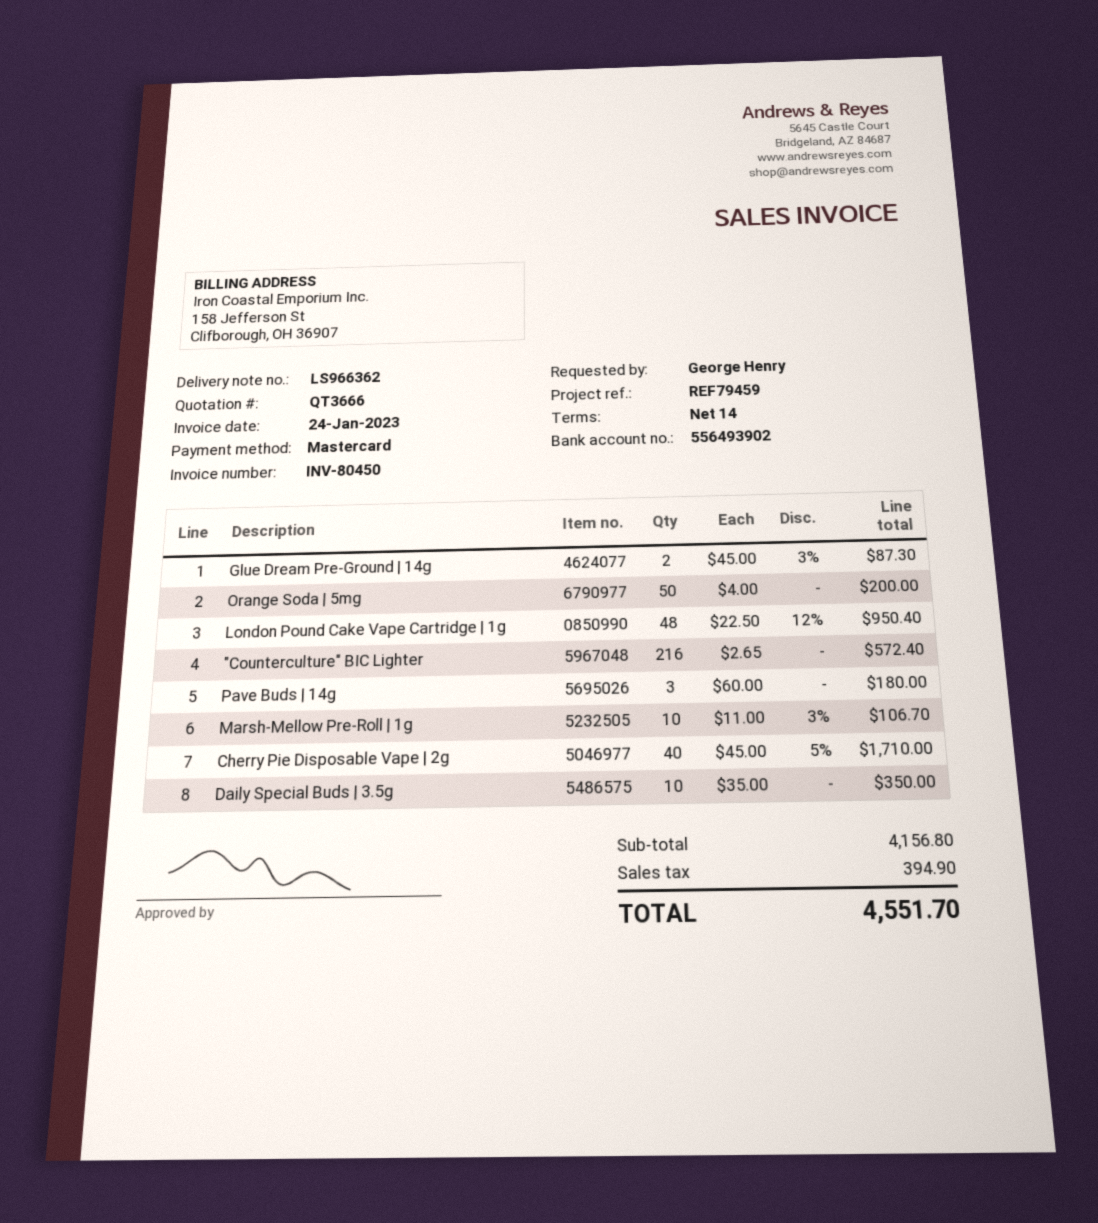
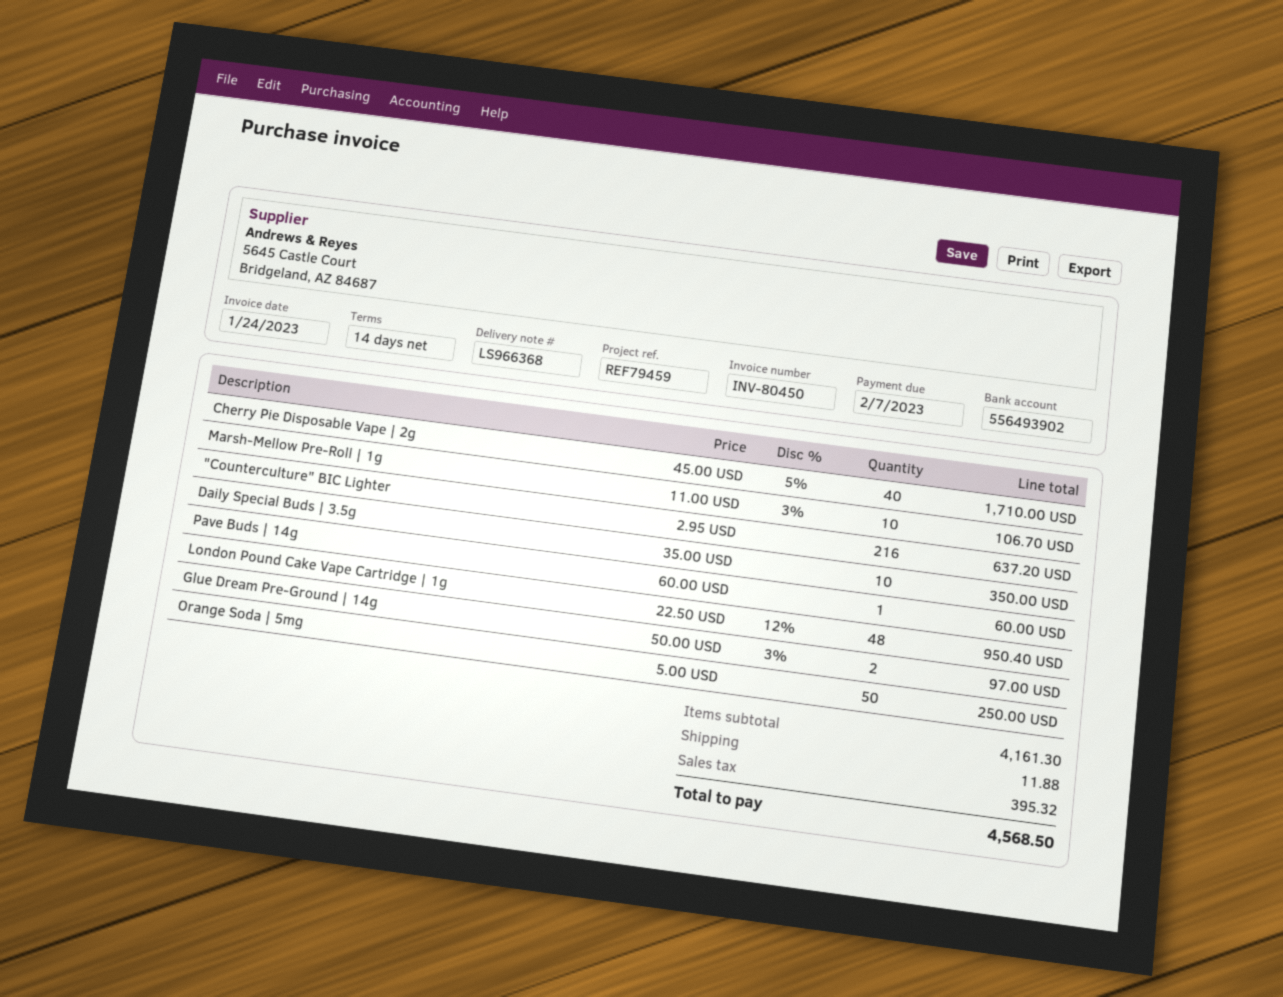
delivery note number: LS966362 -> LS966368
Glue Dream Pre-Ground | 14g: 2 x 45.00 - 3% = 87.30 -> 2 x 50.00 - 3% = 97.00
Orange Soda | 5mg: 50 x 4.00 = 200.00 -> 50 x 5.00 = 250.00
"Counterculture" BIC Lighter: 216 x 2.65 = 572.40 -> 216 x 2.95 = 637.20
Pave Buds | 14g: 3 x 60.00 = 180.00 -> 1 x 60.00 = 60.00
subtotal: 4156.80 -> 4161.30
shipping: none -> 11.88
tax: 394.90 -> 395.32
total: 4551.70 -> 4568.50

